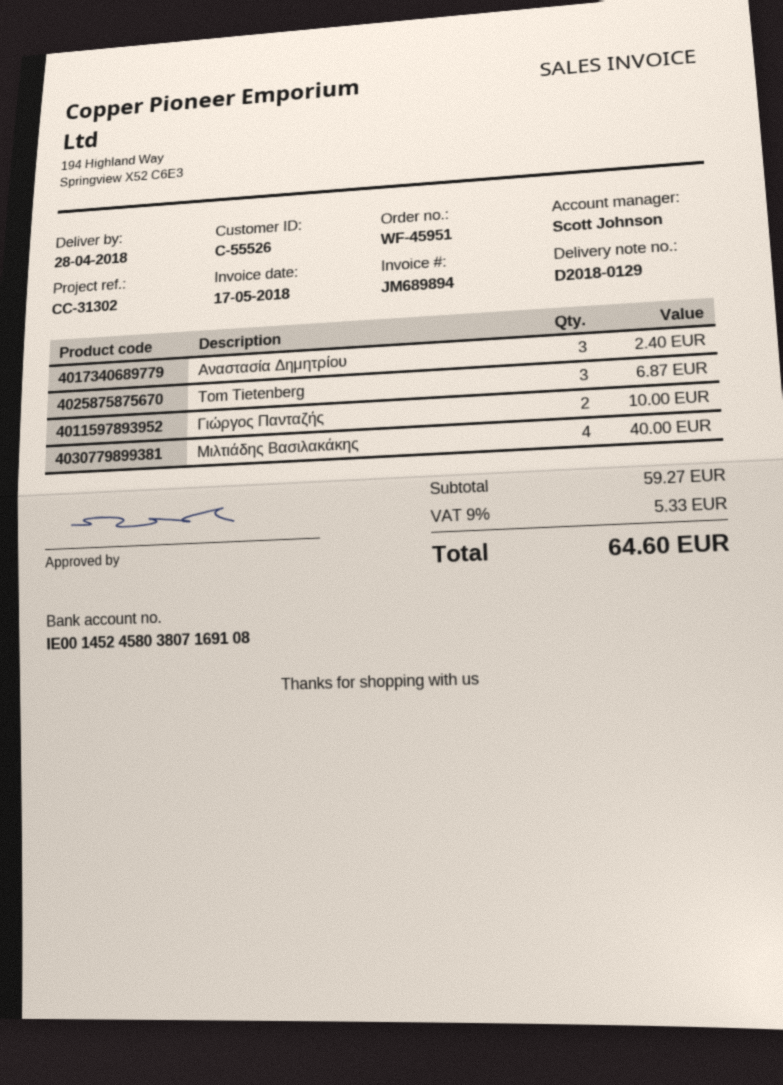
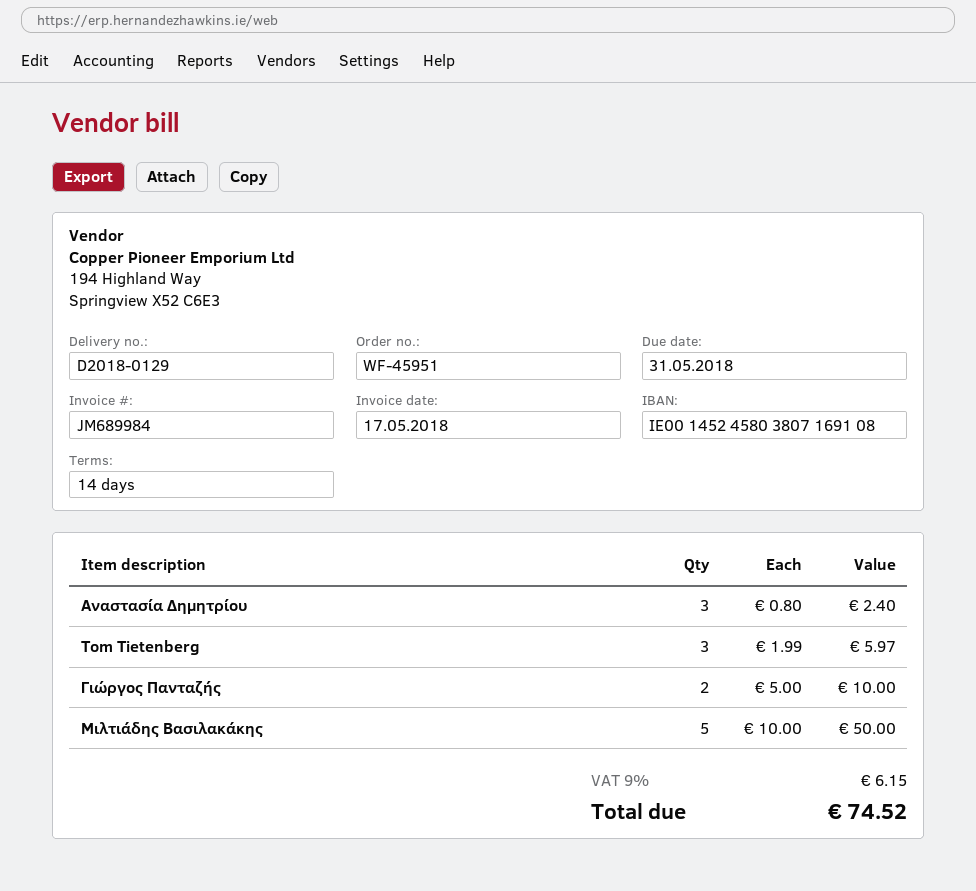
invoice number: JM689894 -> JM689984
Tom Tietenberg: 3 for 6.87 -> 3 for 5.97
Μιλτιάδης Βασιλακάκης: 4 for 40.00 -> 5 for 50.00
tax: 9% = 5.33 -> 9% = 6.15
total: 64.60 -> 74.52

